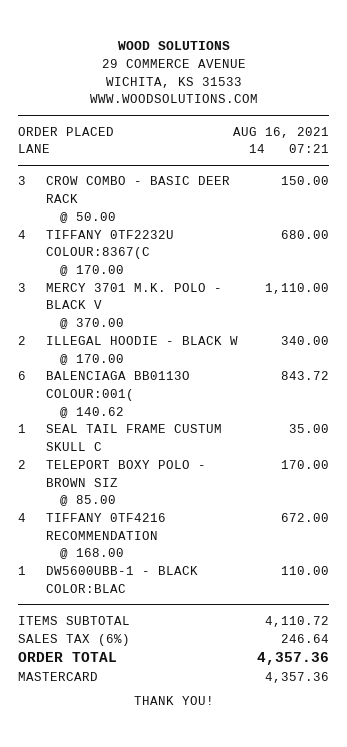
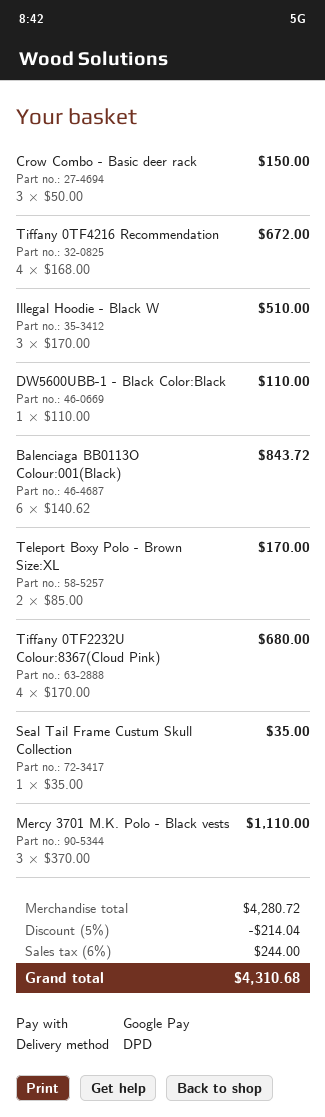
payment method: Mastercard -> Google Pay
ILLEGAL HOODIE - BLACK W: 2 x 170.00 = 340.00 -> 3 x 170.00 = 510.00
subtotal: 4110.72 -> 4280.72
discount: none -> 5% = 214.04
tax: 6% = 246.64 -> 6% = 244.00
total: 4357.36 -> 4310.68

